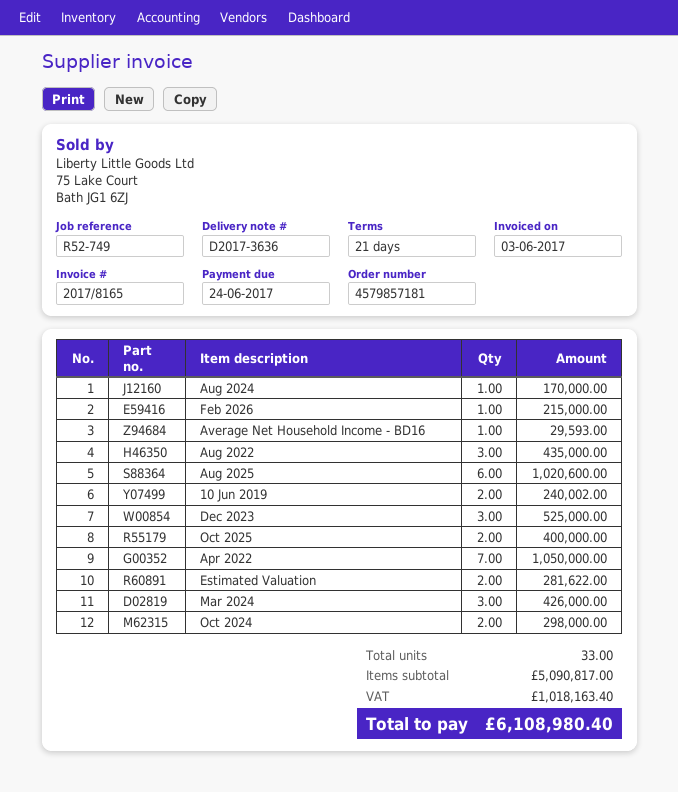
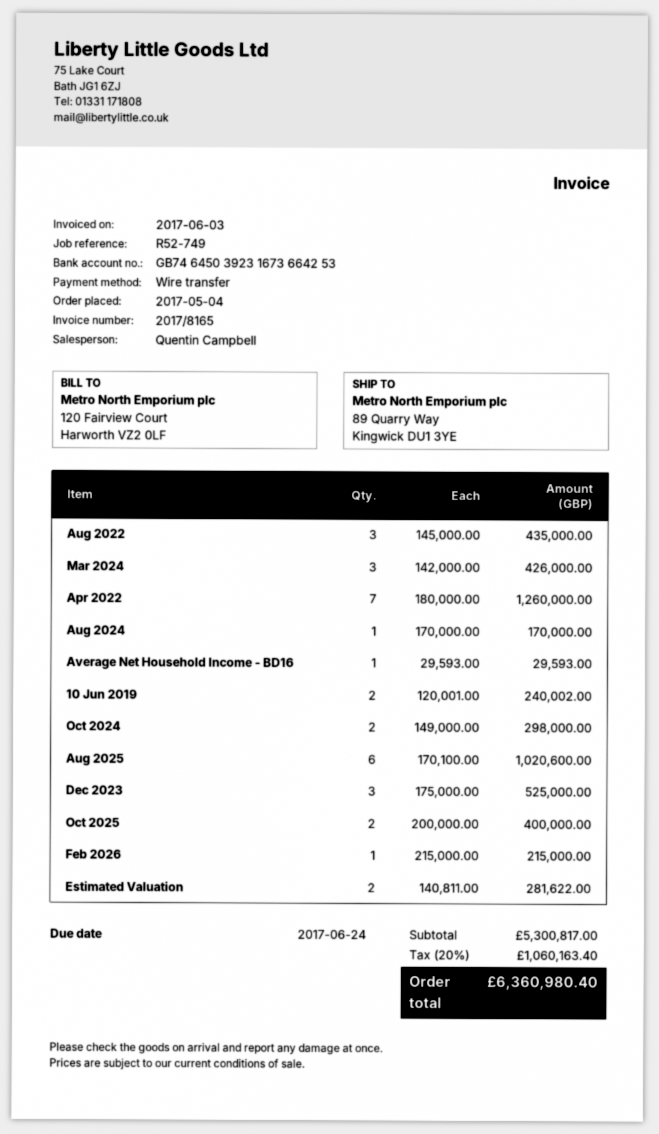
Apr 2022: 7 for 1050000.00 -> 7 for 1260000.00
subtotal: 5090817.00 -> 5300817.00
tax: 1018163.40 -> 1060163.40
total: 6108980.40 -> 6360980.40

